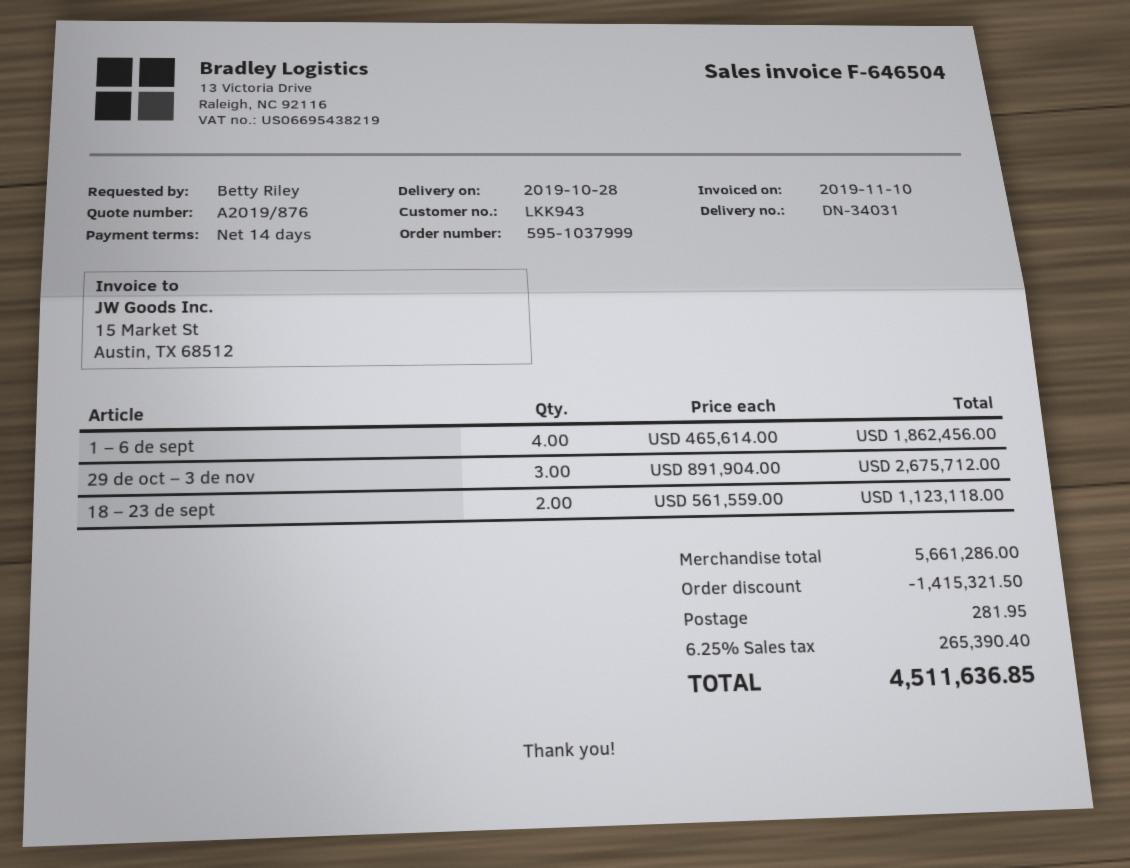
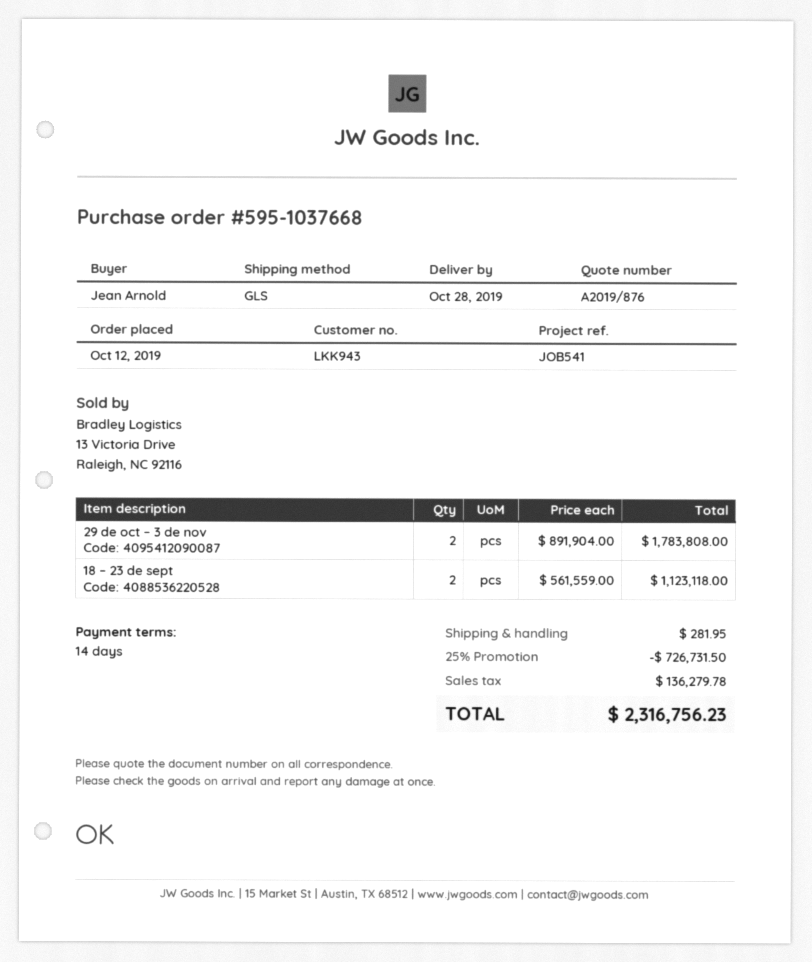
order number: 595-1037999 -> 595-1037668
ordered by: Betty Riley -> Jean Arnold
1 – 6 de sept: 4 x 465614.00 = 1862456.00 -> none
29 de oct – 3 de nov: 3 x 891904.00 = 2675712.00 -> 2 x 891904.00 = 1783808.00
discount: 1415321.50 -> 726731.50
tax: 265390.40 -> 136279.78
total: 4511636.85 -> 2316756.23

